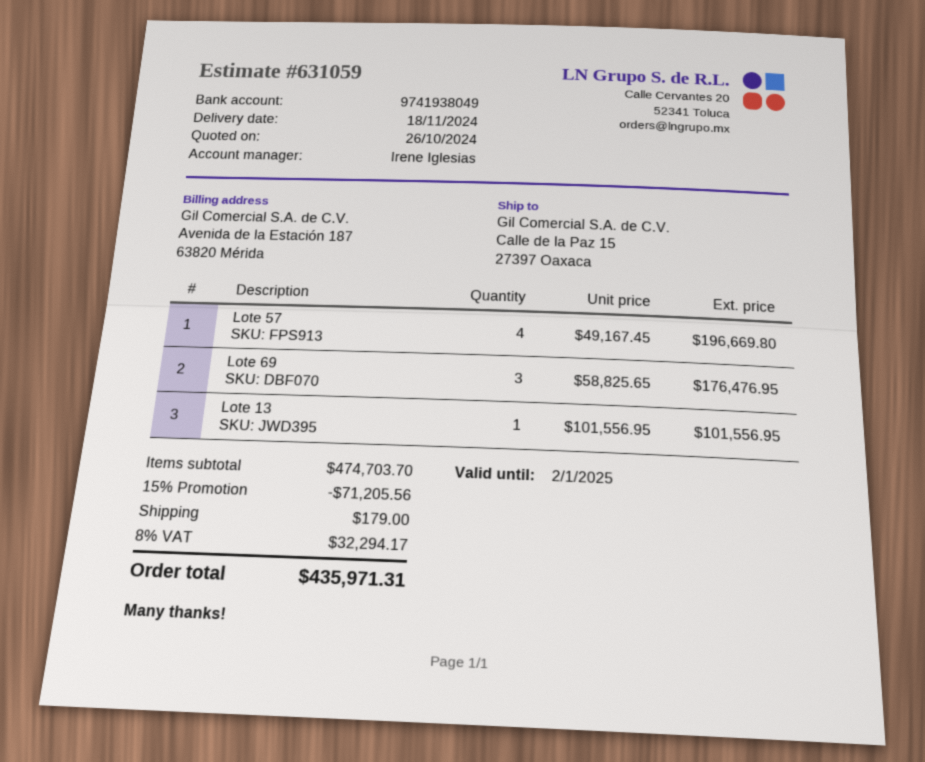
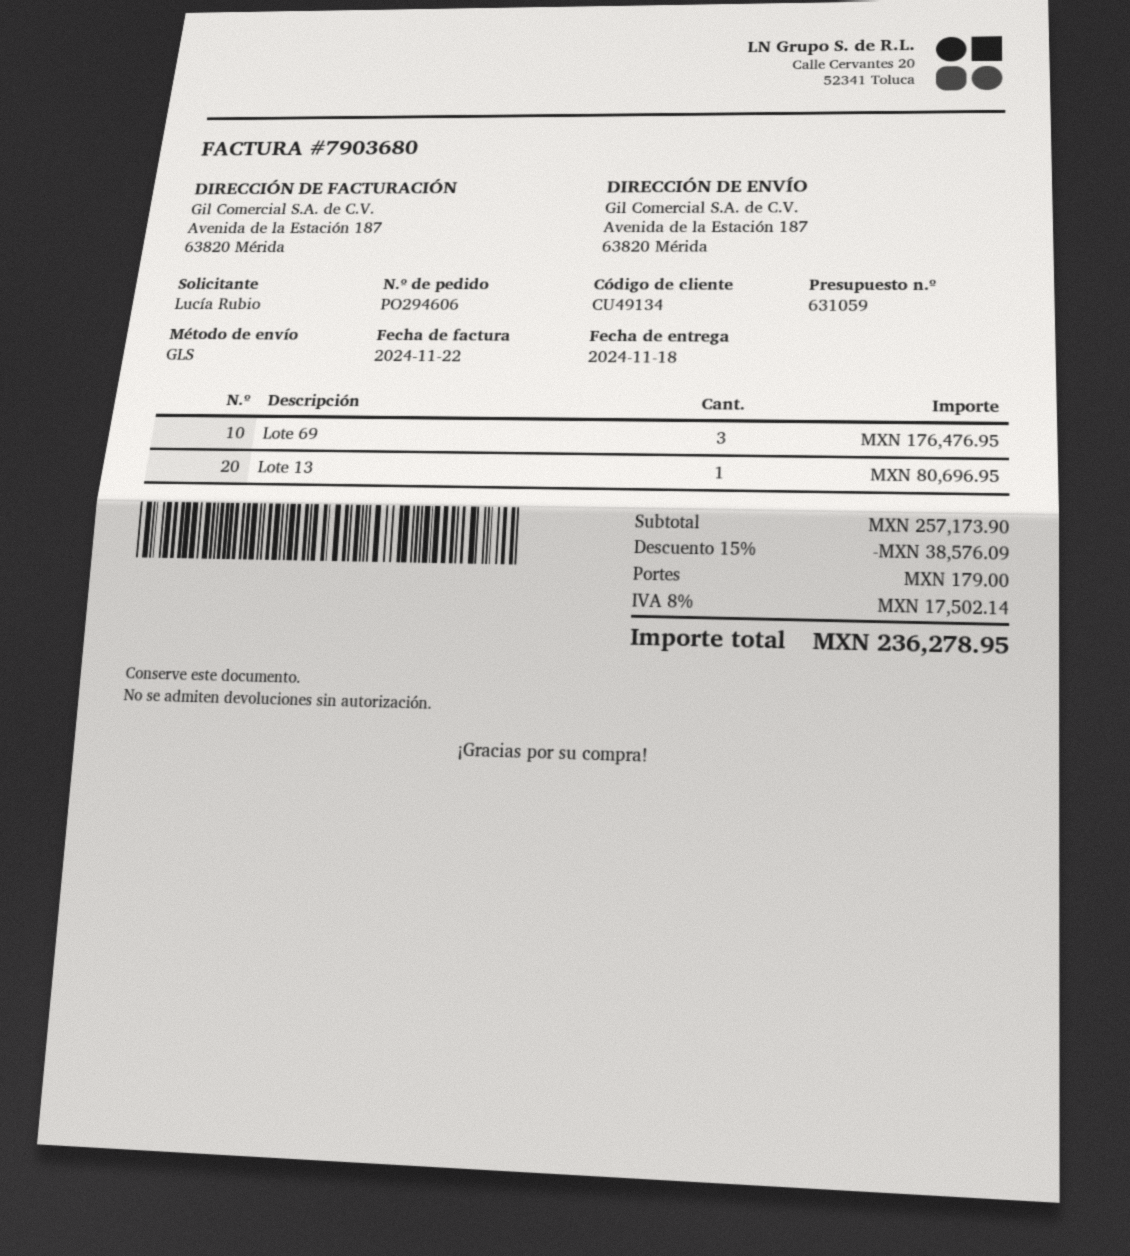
ship to: Calle de la Paz 15, 27397 Oaxaca -> Avenida de la Estación 187, 63820 Mérida
Lote 57: 4 for 196669.80 -> none
Lote 13: 1 for 101556.95 -> 1 for 80696.95
subtotal: 474703.70 -> 257173.90
discount: 15% = 71205.56 -> 15% = 38576.09
tax: 8% = 32294.17 -> 8% = 17502.14
total: 435971.31 -> 236278.95

